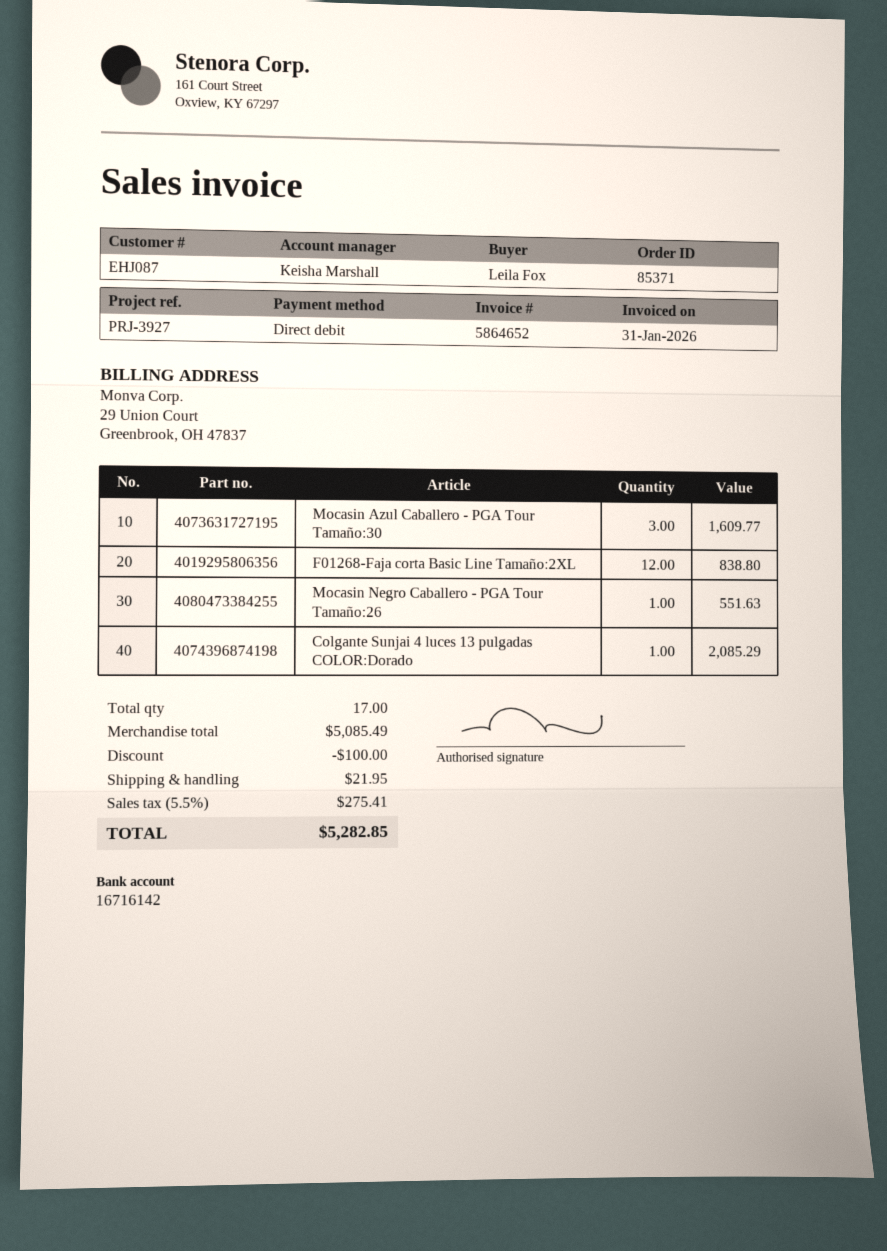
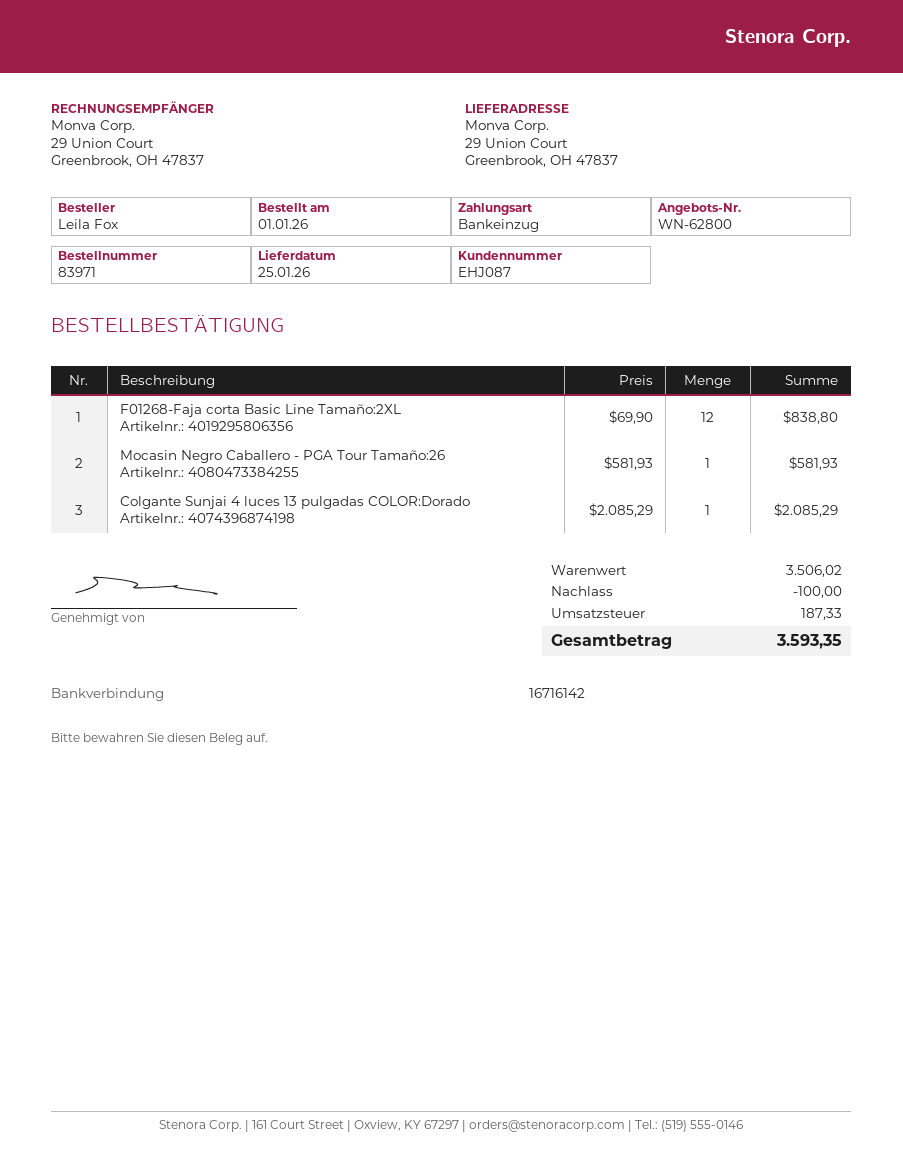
order number: 85371 -> 83971
Mocasin Azul Caballero - PGA Tour Tamaño:30: 3 for 1609.77 -> none
Mocasin Negro Caballero - PGA Tour Tamaño:26: 1 for 551.63 -> 1 for 581.93
subtotal: 5085.49 -> 3506.02
shipping: 21.95 -> none
tax: 275.41 -> 187.33
total: 5282.85 -> 3593.35

